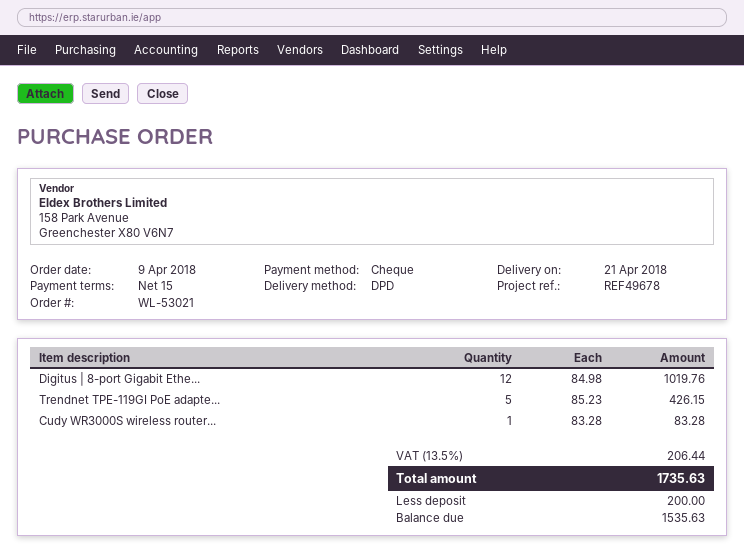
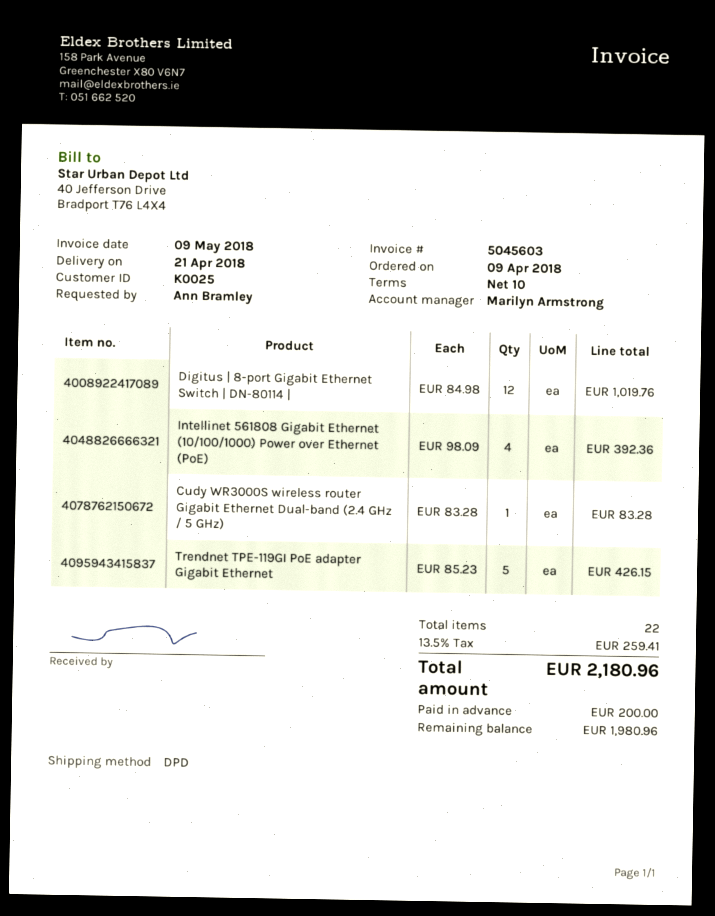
payment terms: 15 days -> 10 days
Intellinet 561808 Gigabit Ethernet (10/100/1000) Power over Ethernet (PoE): none -> 4 x 98.09 = 392.36
tax: 13.5% = 206.44 -> 13.5% = 259.41
total: 1735.63 -> 2180.96
balance: 1535.63 -> 1980.96

